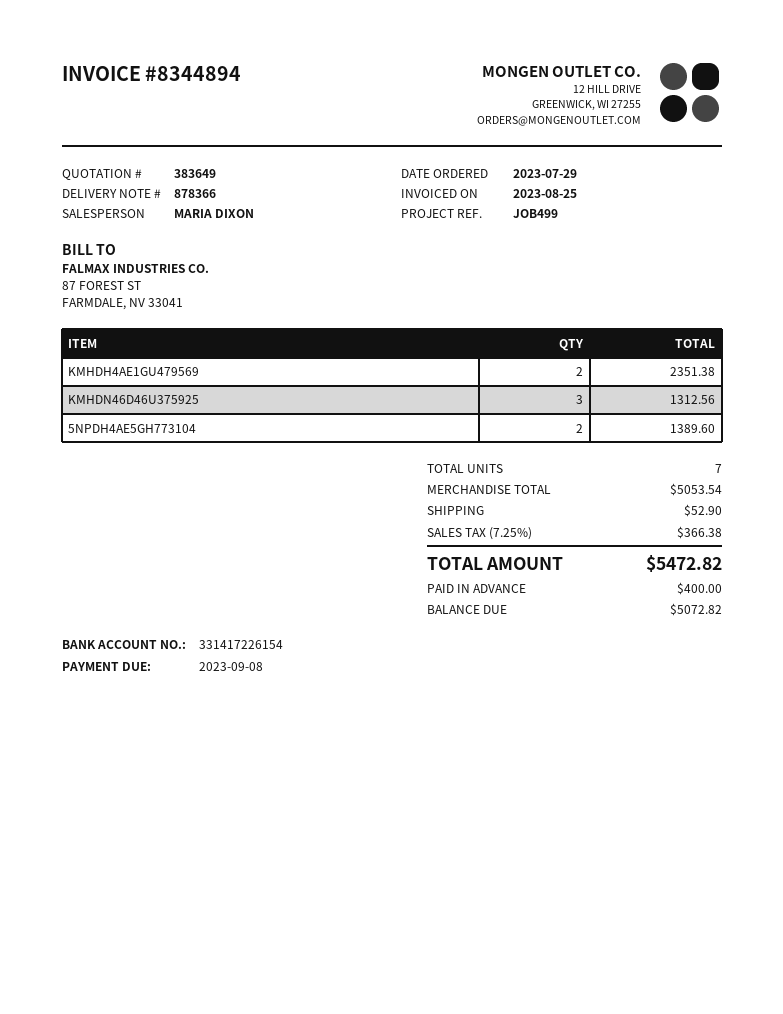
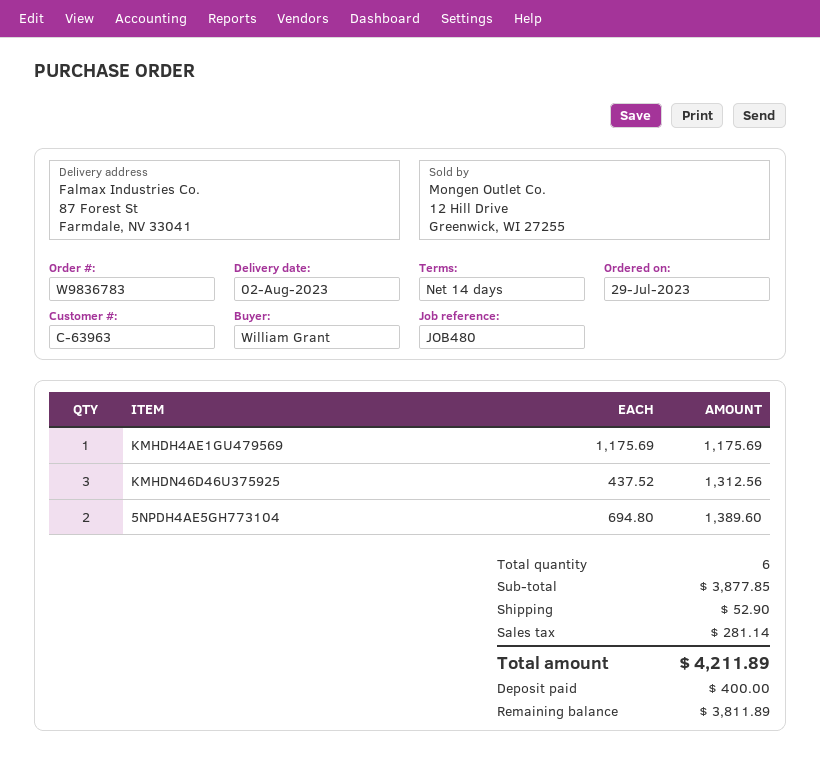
reference: JOB499 -> JOB480
KMHDH4AE1GU479569: 2 for 2351.38 -> 1 for 1175.69
total quantity: 7 -> 6
subtotal: 5053.54 -> 3877.85
tax: 366.38 -> 281.14
total: 5472.82 -> 4211.89
balance: 5072.82 -> 3811.89

